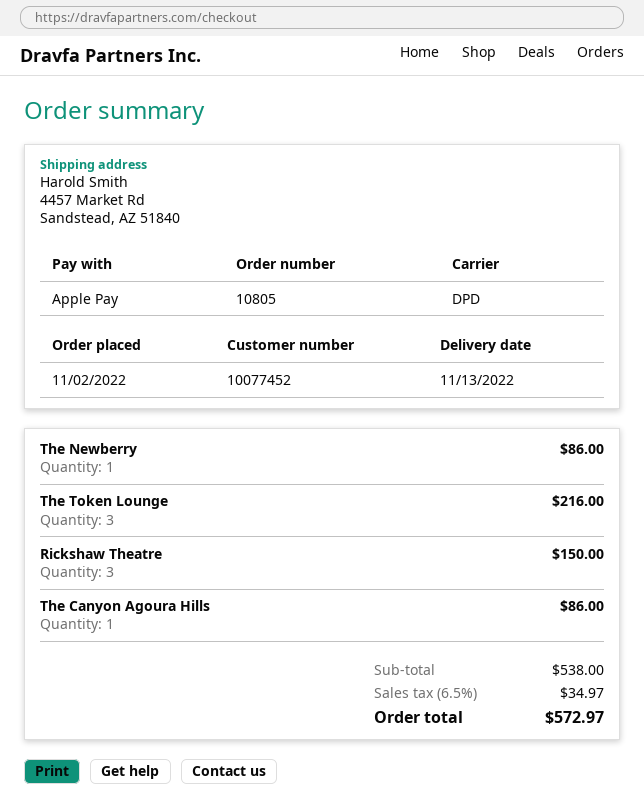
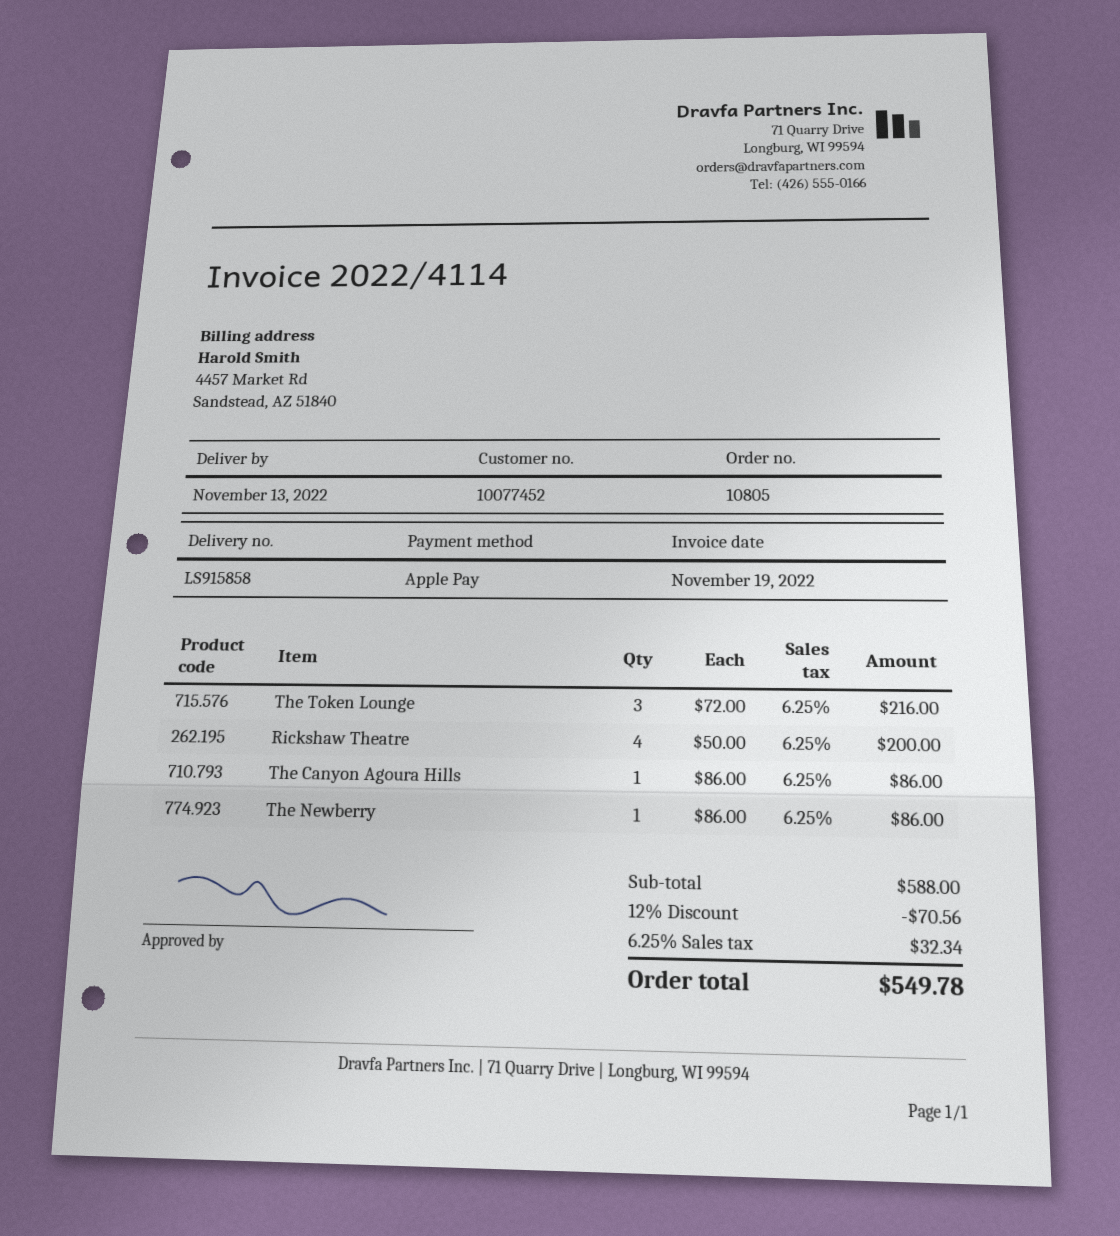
Rickshaw Theatre: 3 for 150.00 -> 4 for 200.00
subtotal: 538.00 -> 588.00
discount: none -> 12% = 70.56
tax: 6.5% = 34.97 -> 6.25% = 32.34
total: 572.97 -> 549.78

